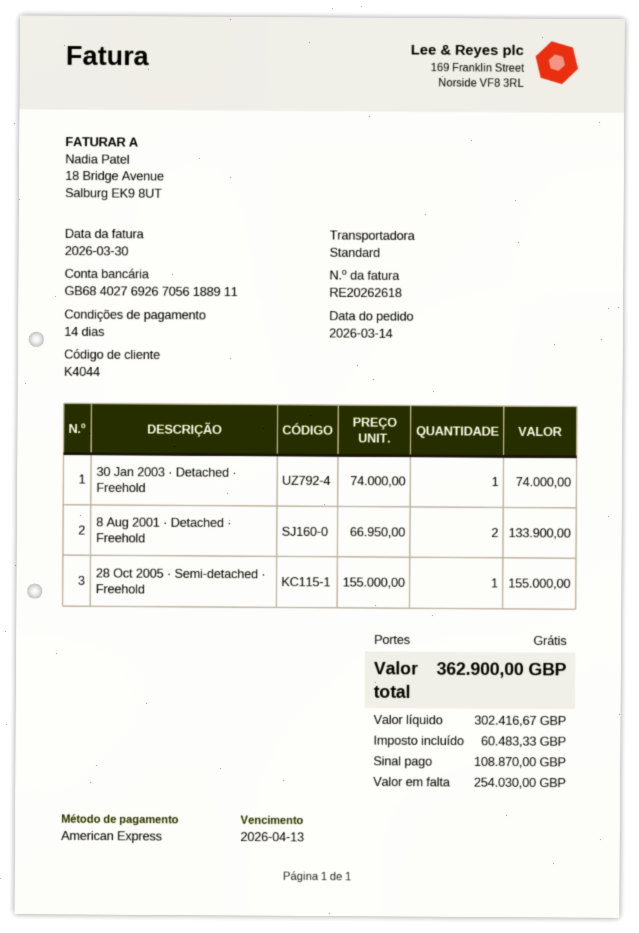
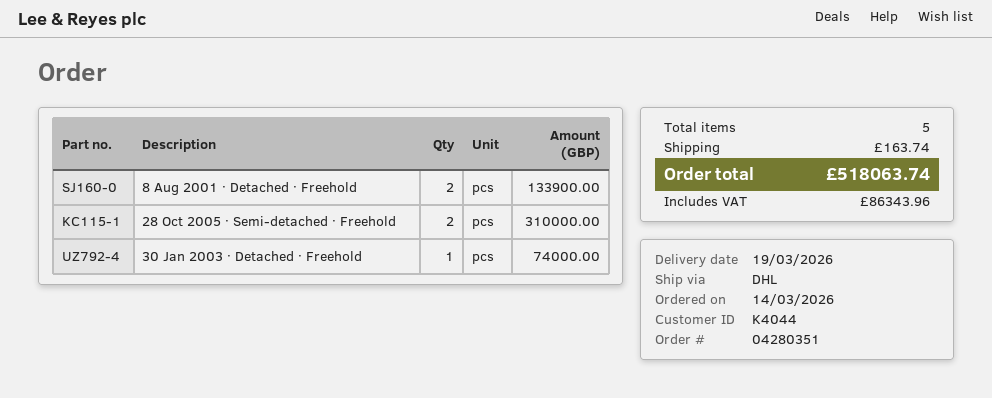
shipping method: standard -> DHL
28 Oct 2005 · Semi-detached · Freehold: 1 for 155000.00 -> 2 for 310000.00
shipping: 0.00 -> 163.74
tax: 60483.33 -> 86343.96
total: 362900.00 -> 518063.74

